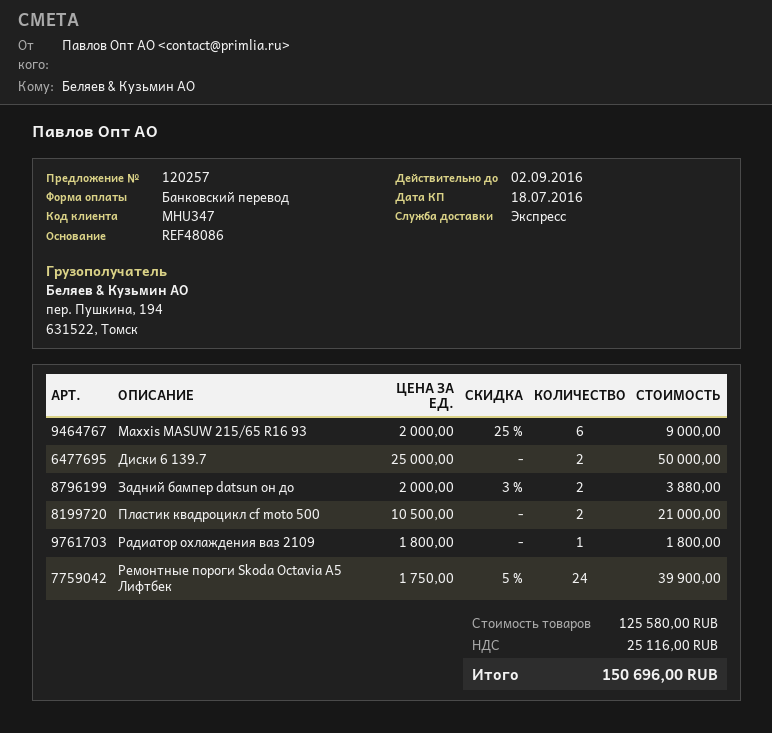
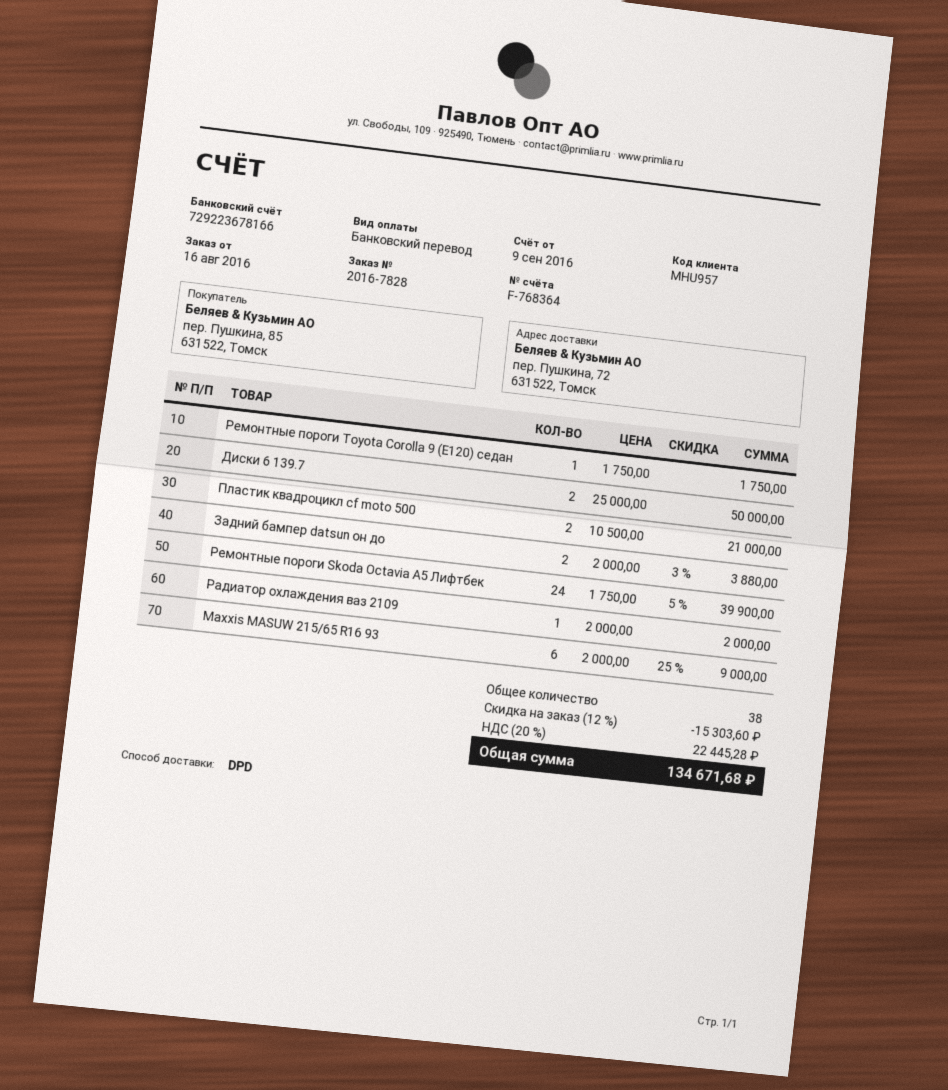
customer number: MHU347 -> MHU957
shipping method: express -> DPD
ship to: пер. Пушкина, 194, 631522, Томск -> пер. Пушкина, 72, 631522, Томск
Радиатор охлаждения ваз 2109: 1 x 1800.00 = 1800.00 -> 1 x 2000.00 = 2000.00
Ремонтные пороги Toyota Corolla 9 (E120) седан: none -> 1 x 1750.00 = 1750.00
discount: none -> 12% = 15303.60
tax: 25116.00 -> 22445.28
total: 150696.00 -> 134671.68

